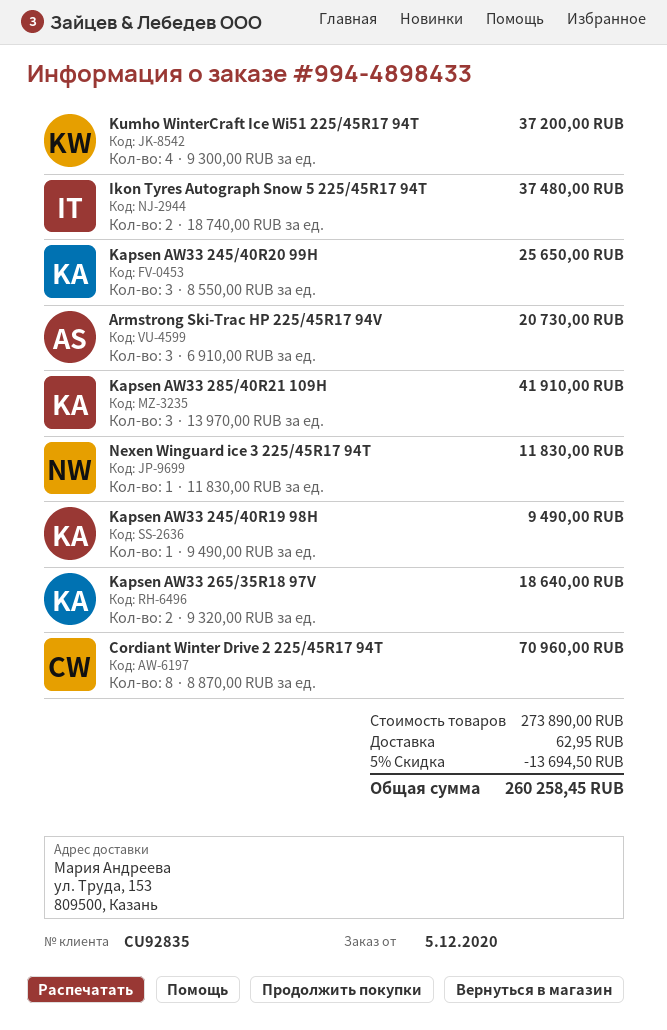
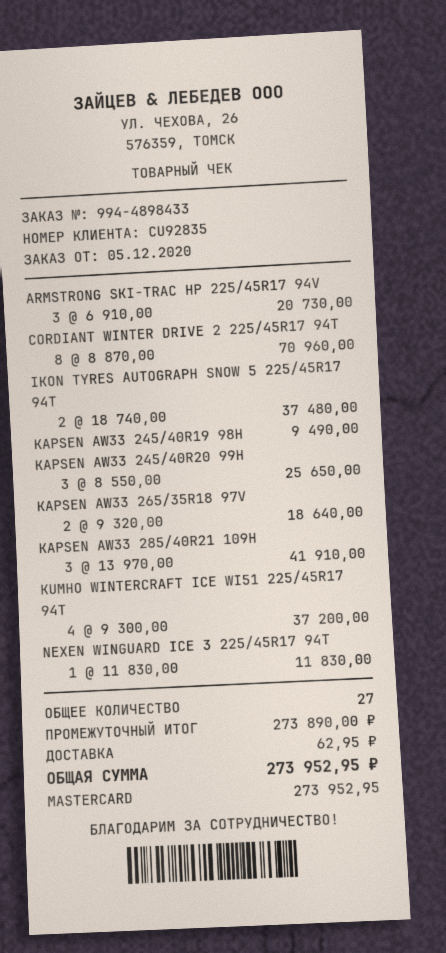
discount: 5% = 13694.50 -> none
total: 260258.45 -> 273952.95

